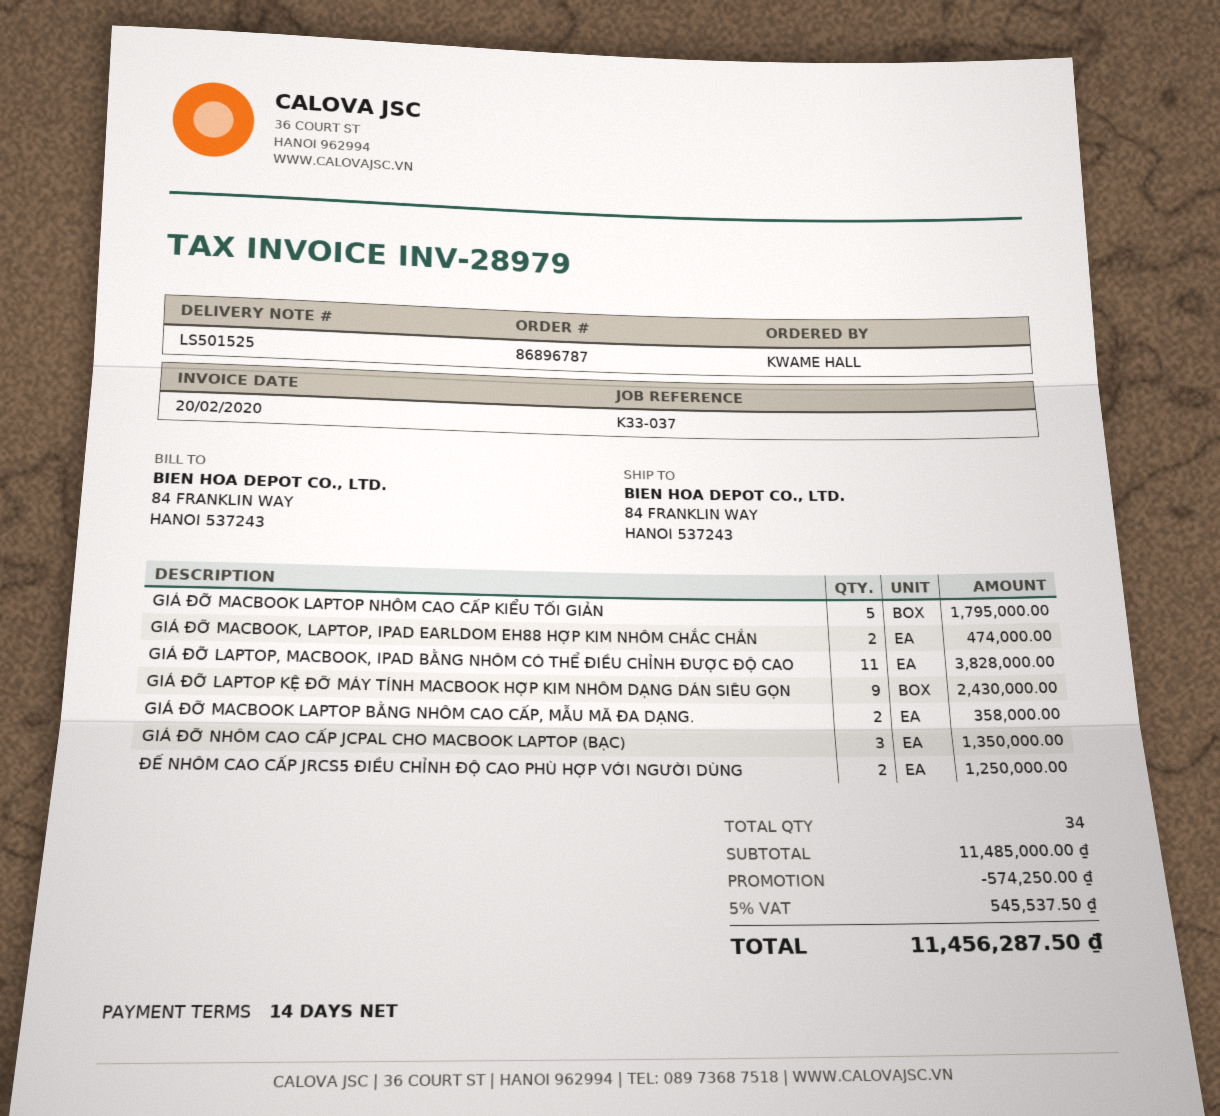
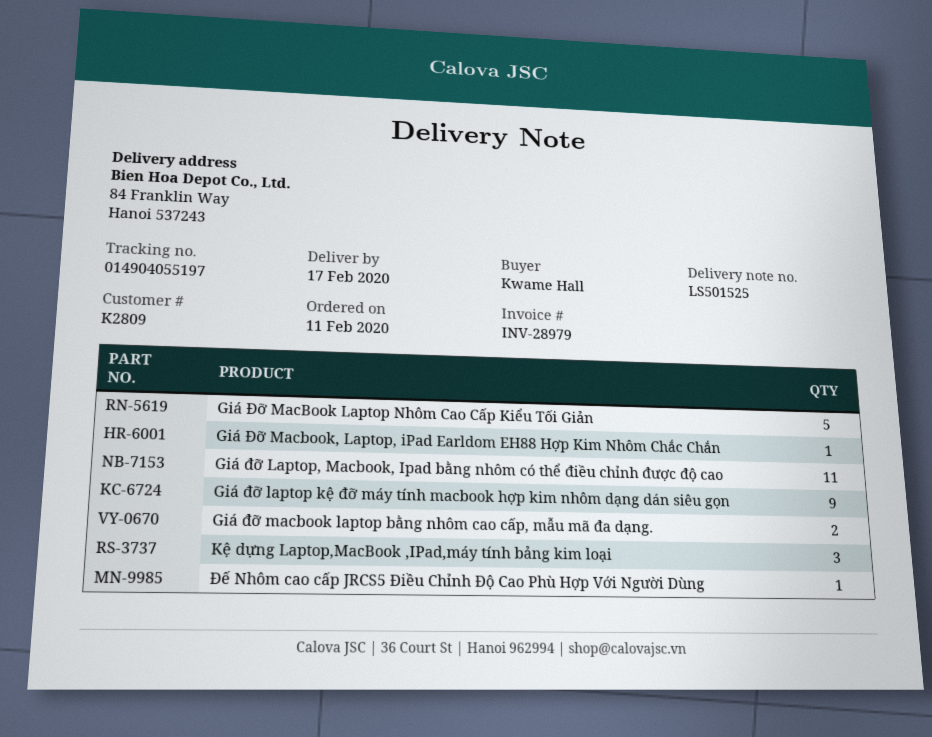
GIÁ ĐỠ MACBOOK, LAPTOP, IPAD EARLDOM EH88 HỢP KIM NHÔM CHẮC CHẮN: 2 -> 1
GIÁ ĐỠ NHÔM CAO CẤP JCPAL CHO MACBOOK LAPTOP (BẠC): 3 -> none
ĐẾ NHÔM CAO CẤP JRCS5 ĐIỀU CHỈNH ĐỘ CAO PHÙ HỢP VỚI NGƯỜI DÙNG: 2 -> 1
Kệ dựng Laptop,MacBook ,IPad,máy tính bảng kim loại: none -> 3

